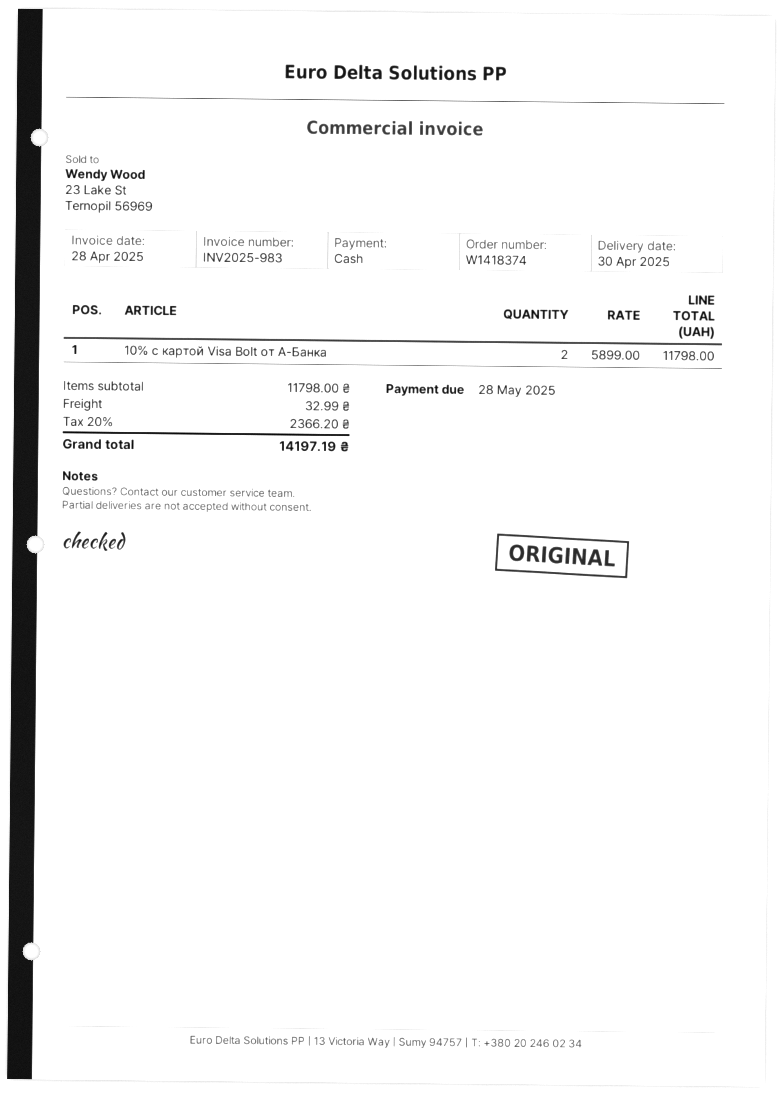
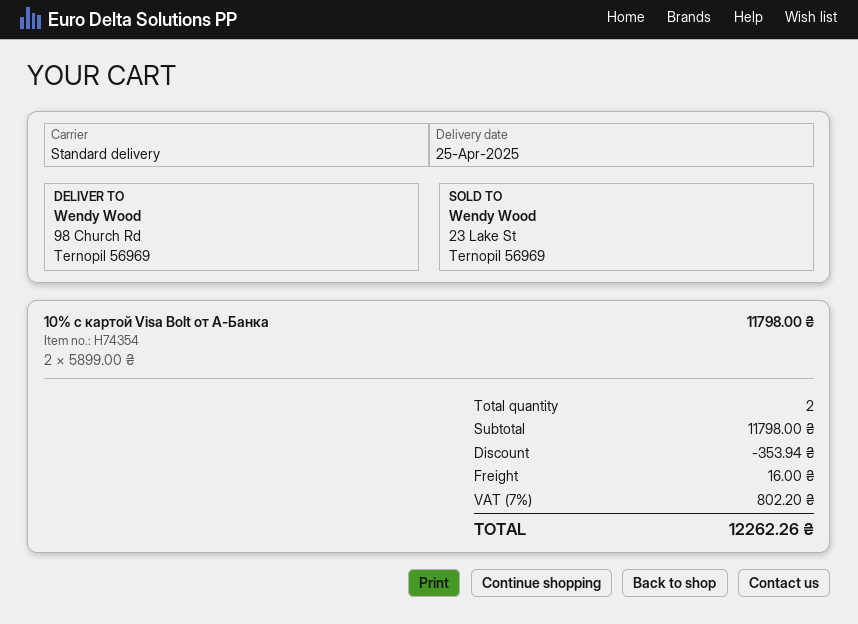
delivery date: 2025-04-30 -> 2025-04-25
discount: none -> 353.94
shipping: 32.99 -> 16.00
tax: 20% = 2366.20 -> 7% = 802.20
total: 14197.19 -> 12262.26

